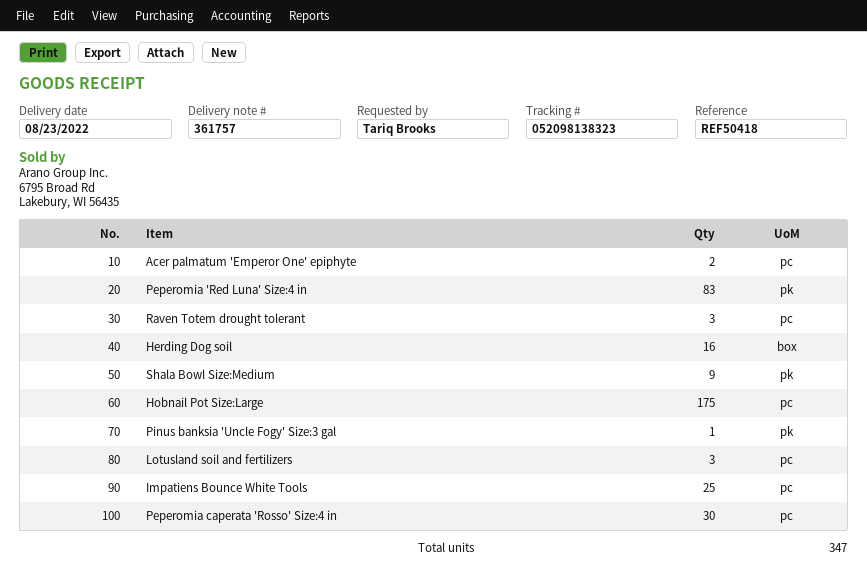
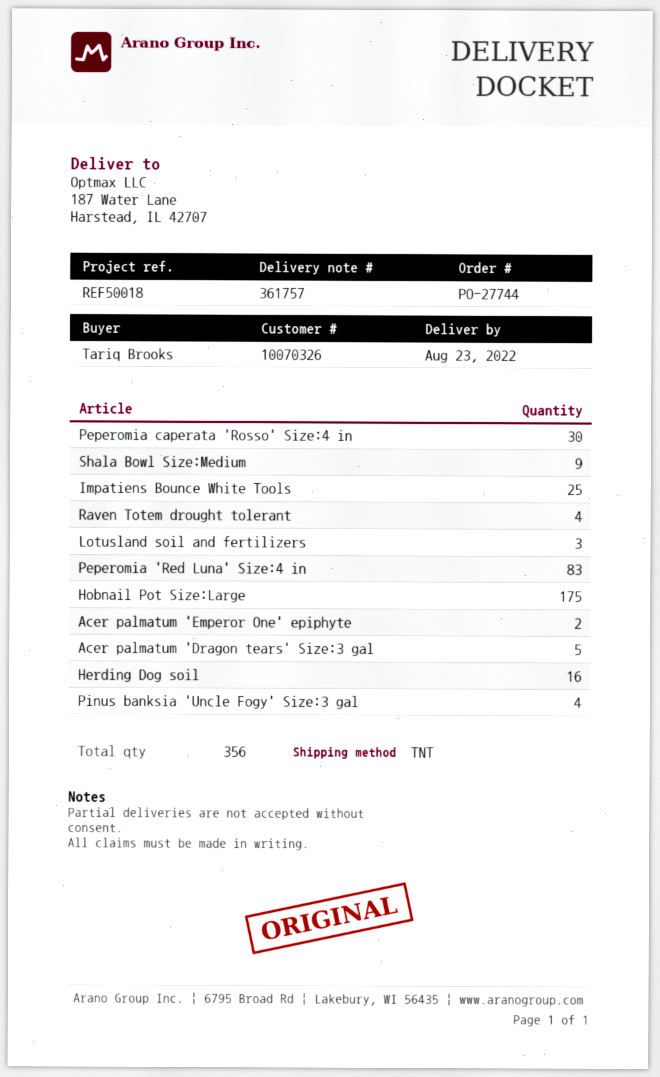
reference: REF50418 -> REF50018
Raven Totem drought tolerant: 3 -> 4
Pinus banksia 'Uncle Fogy' Size:3 gal: 1 -> 4
Acer palmatum 'Dragon tears' Size:3 gal: none -> 5
total quantity: 347 -> 356

